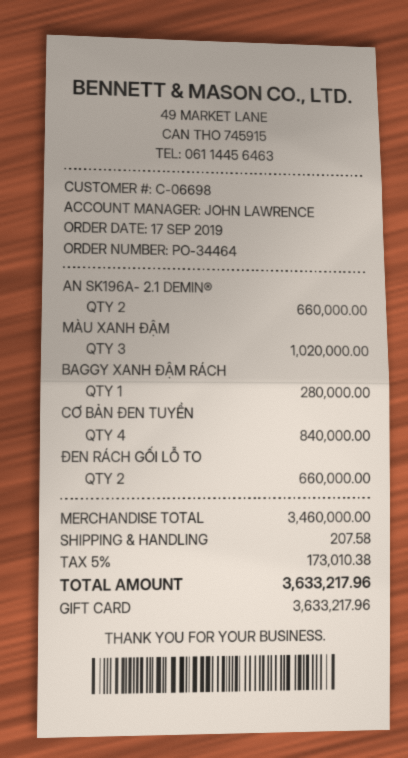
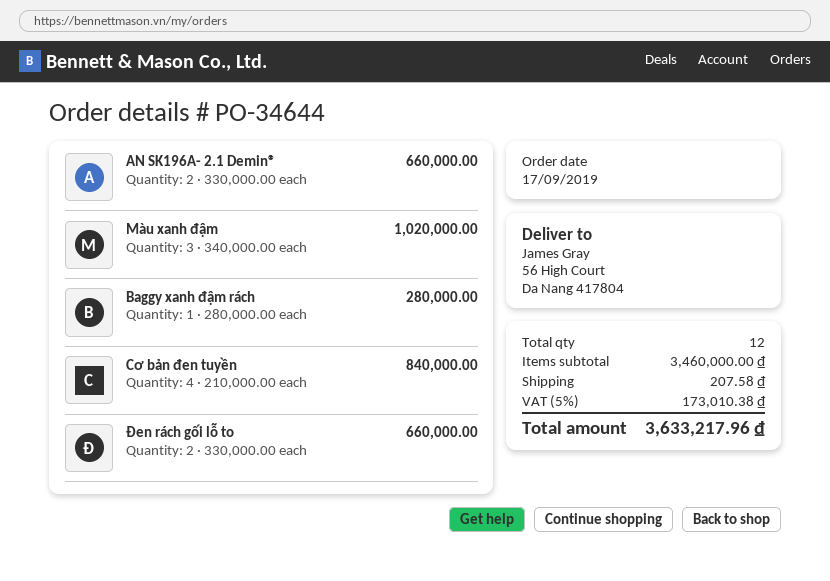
order number: PO-34464 -> PO-34644

